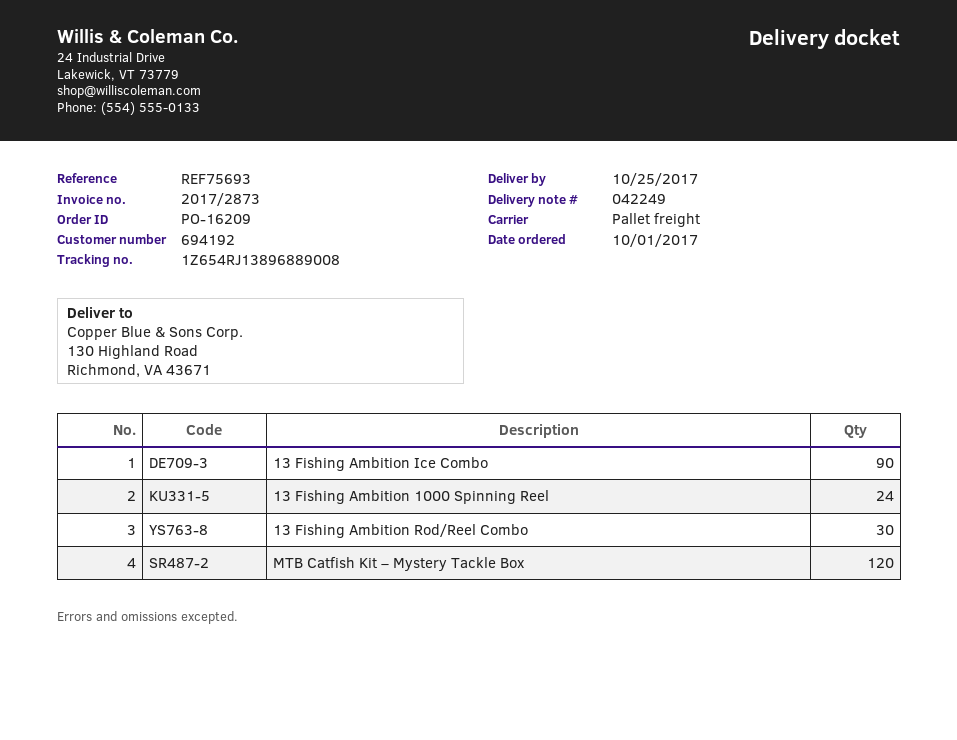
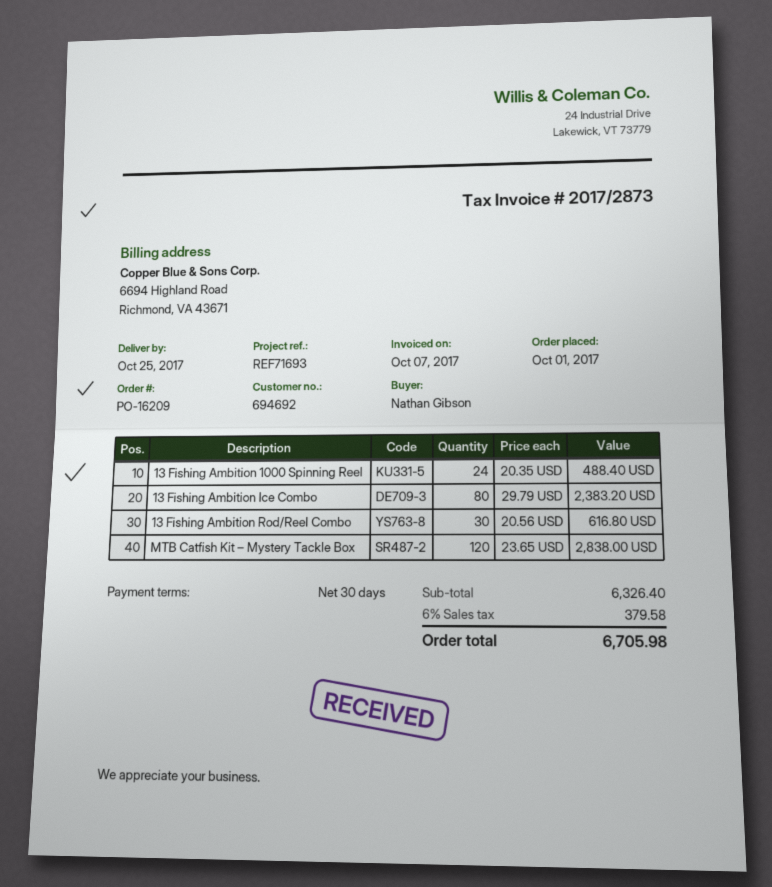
customer number: 694192 -> 694692
reference: REF75693 -> REF71693
13 Fishing Ambition Ice Combo: 90 -> 80

